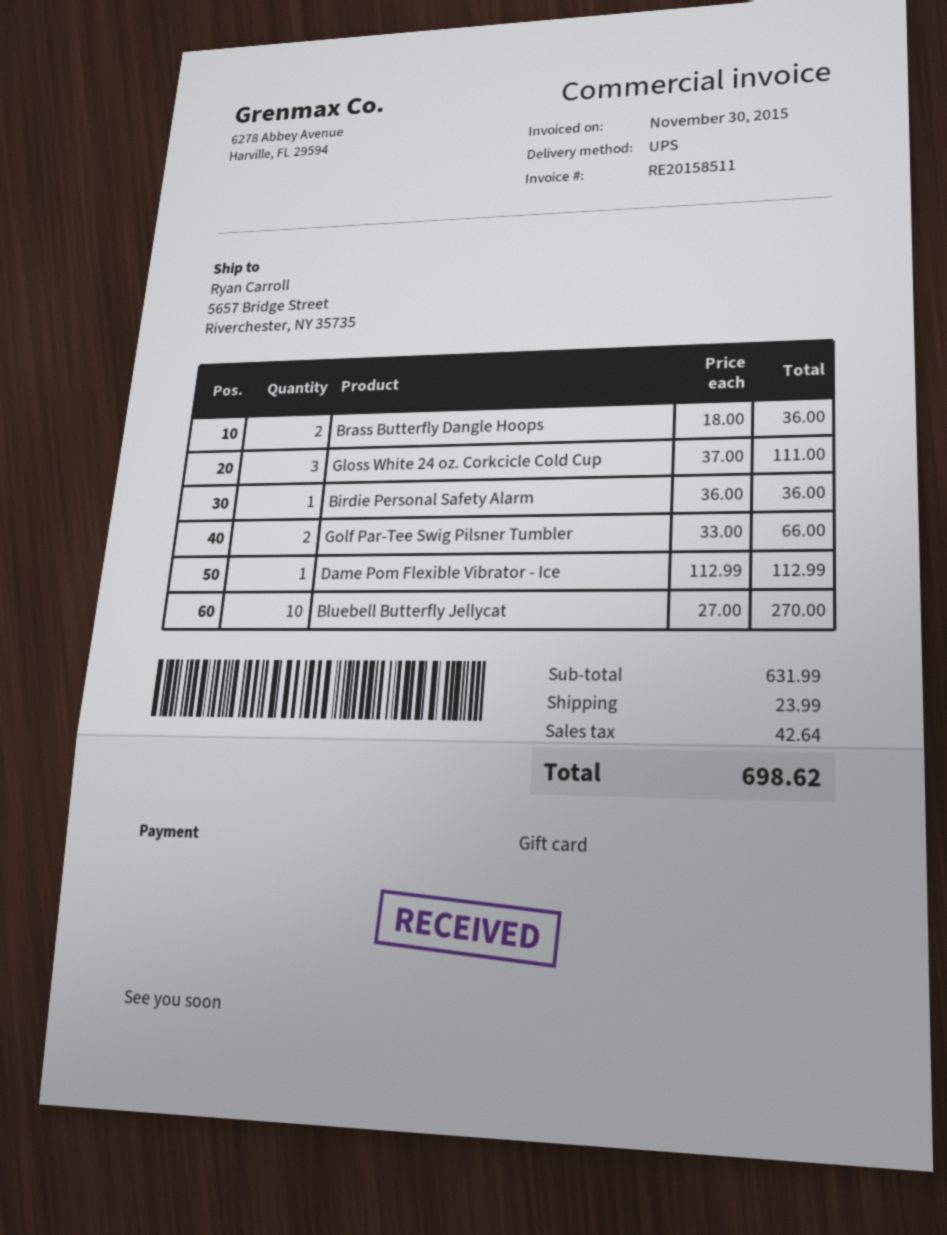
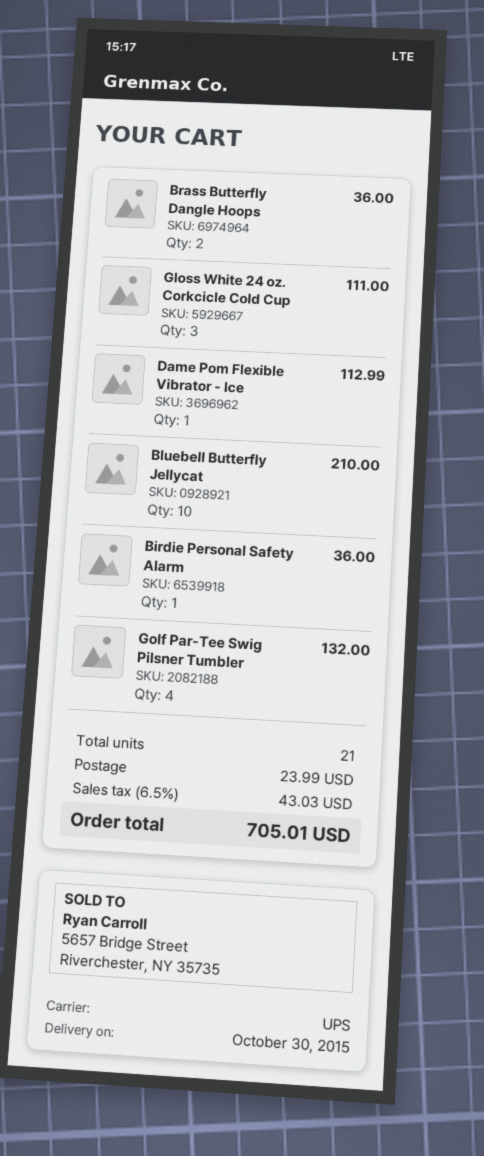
Golf Par-Tee Swig Pilsner Tumbler: 2 for 66.00 -> 4 for 132.00
Bluebell Butterfly Jellycat: 10 for 270.00 -> 10 for 210.00
tax: 42.64 -> 43.03
total: 698.62 -> 705.01

